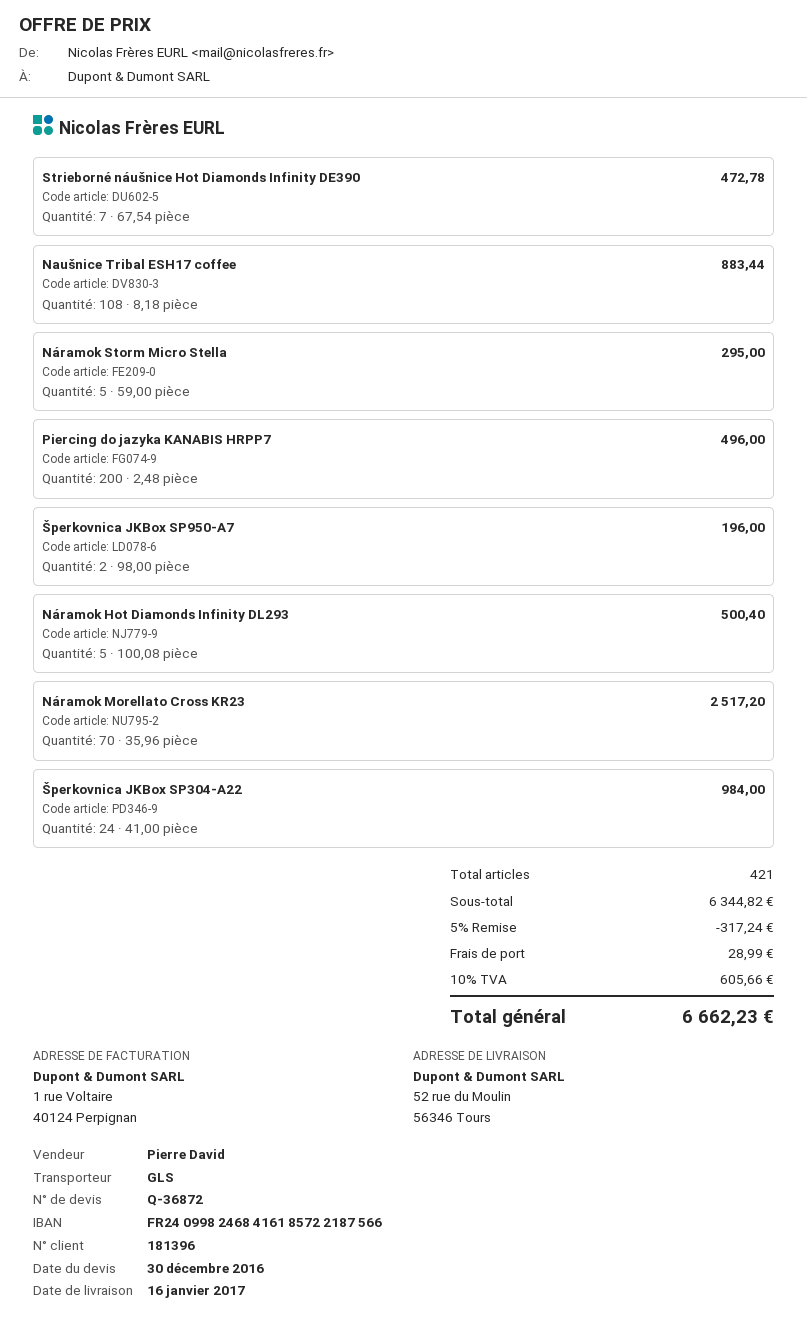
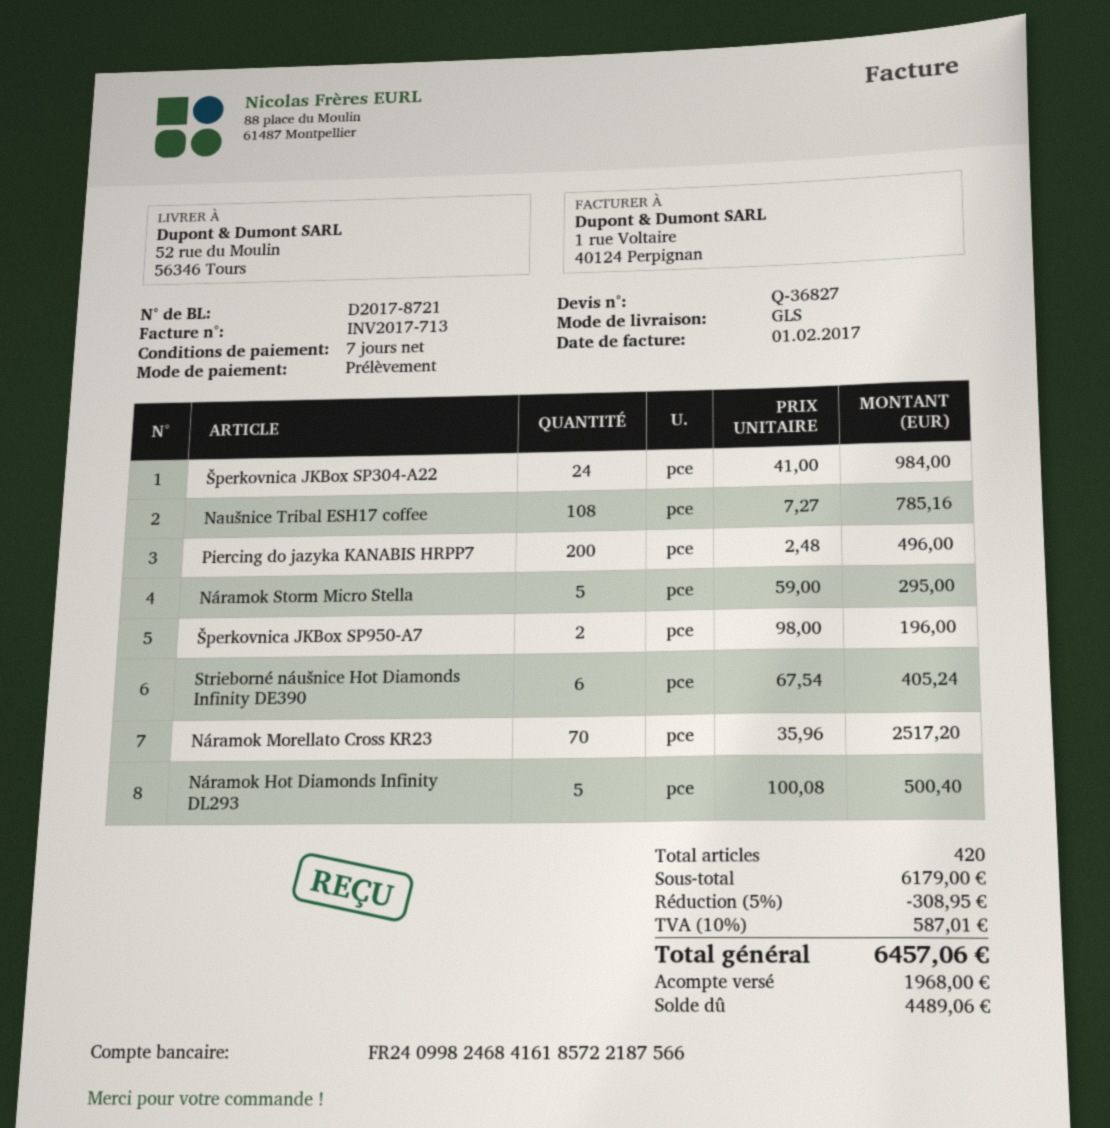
quote number: Q-36872 -> Q-36827
Strieborné náušnice Hot Diamonds Infinity DE390: 7 x 67.54 = 472.78 -> 6 x 67.54 = 405.24
Naušnice Tribal ESH17 coffee: 108 x 8.18 = 883.44 -> 108 x 7.27 = 785.16
total quantity: 421 -> 420
subtotal: 6344.82 -> 6179.00
discount: 5% = 317.24 -> 5% = 308.95
shipping: 28.99 -> none
tax: 10% = 605.66 -> 10% = 587.01
total: 6662.23 -> 6457.06

